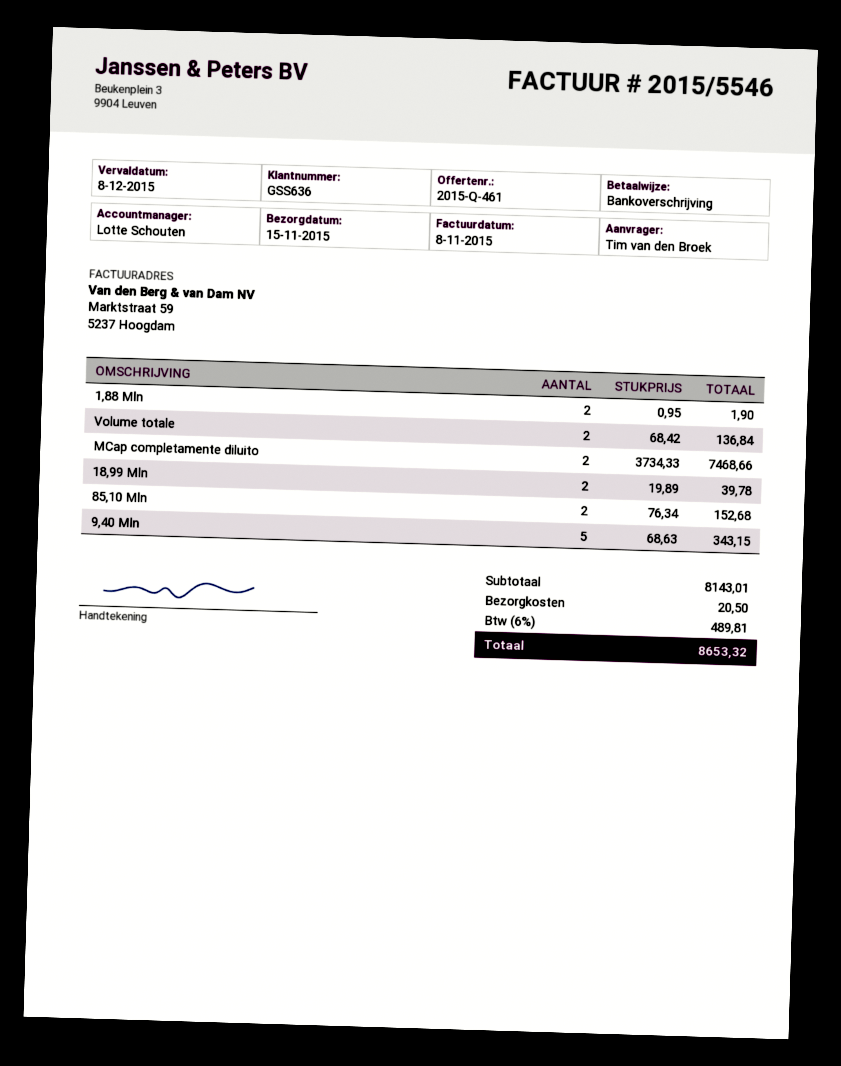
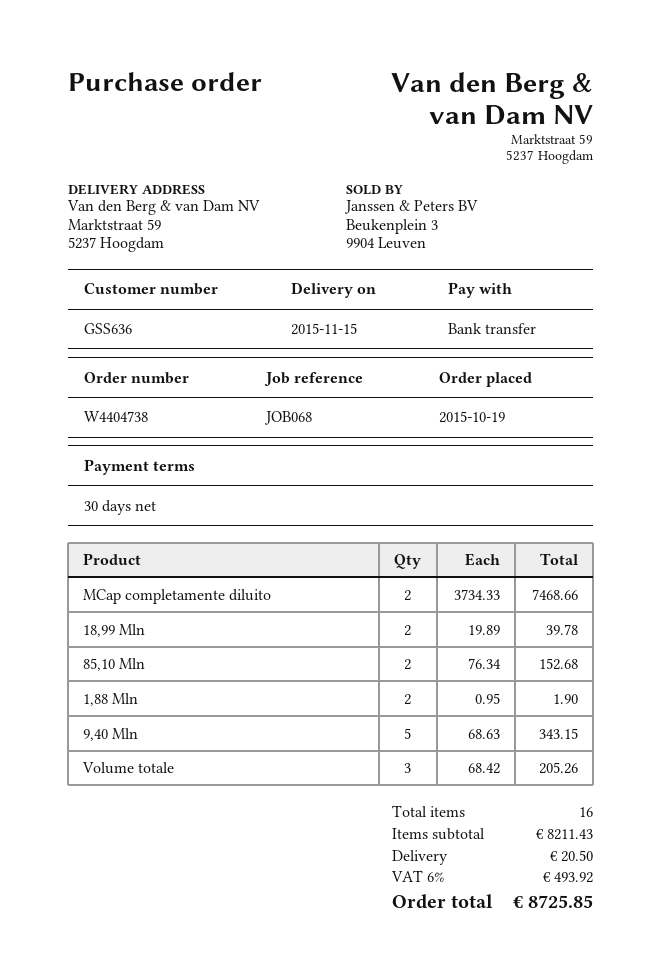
Volume totale: 2 x 68.42 = 136.84 -> 3 x 68.42 = 205.26
subtotal: 8143.01 -> 8211.43
tax: 6% = 489.81 -> 6% = 493.92
total: 8653.32 -> 8725.85

